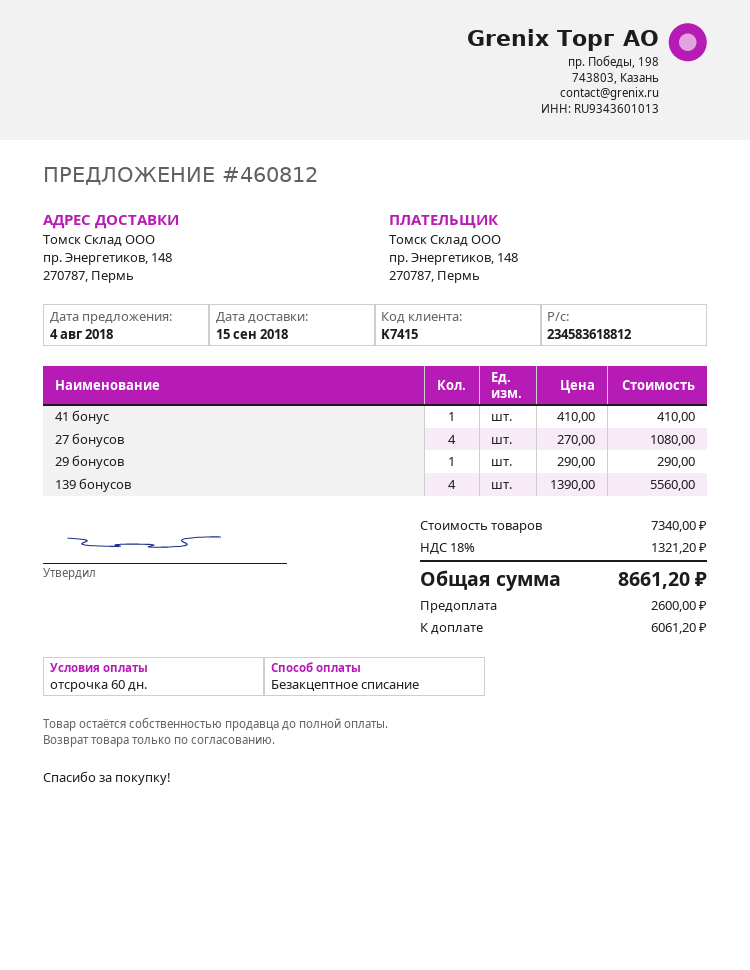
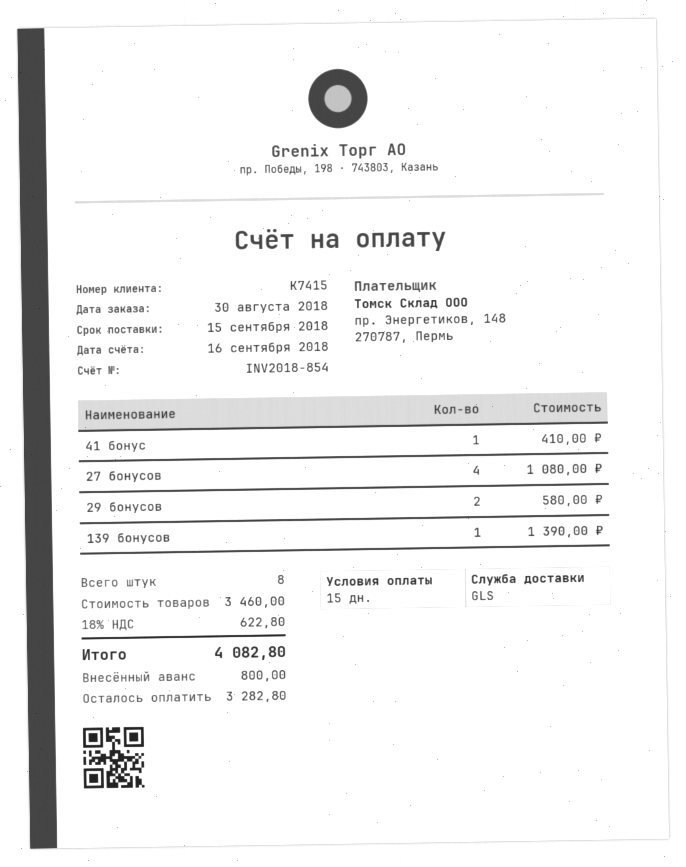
payment terms: 60 days -> 15 days
29 бонусов: 1 for 290.00 -> 2 for 580.00
139 бонусов: 4 for 5560.00 -> 1 for 1390.00
subtotal: 7340.00 -> 3460.00
tax: 18% = 1321.20 -> 18% = 622.80
total: 8661.20 -> 4082.80
deposit: 2600.00 -> 800.00
balance: 6061.20 -> 3282.80

